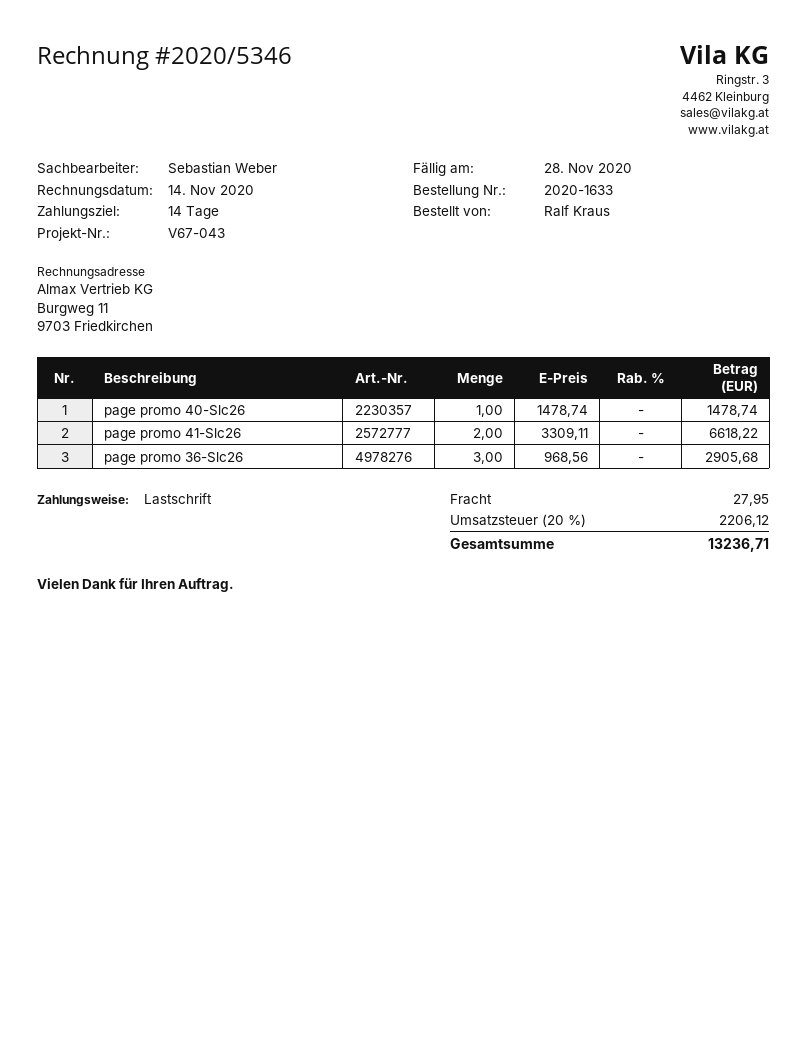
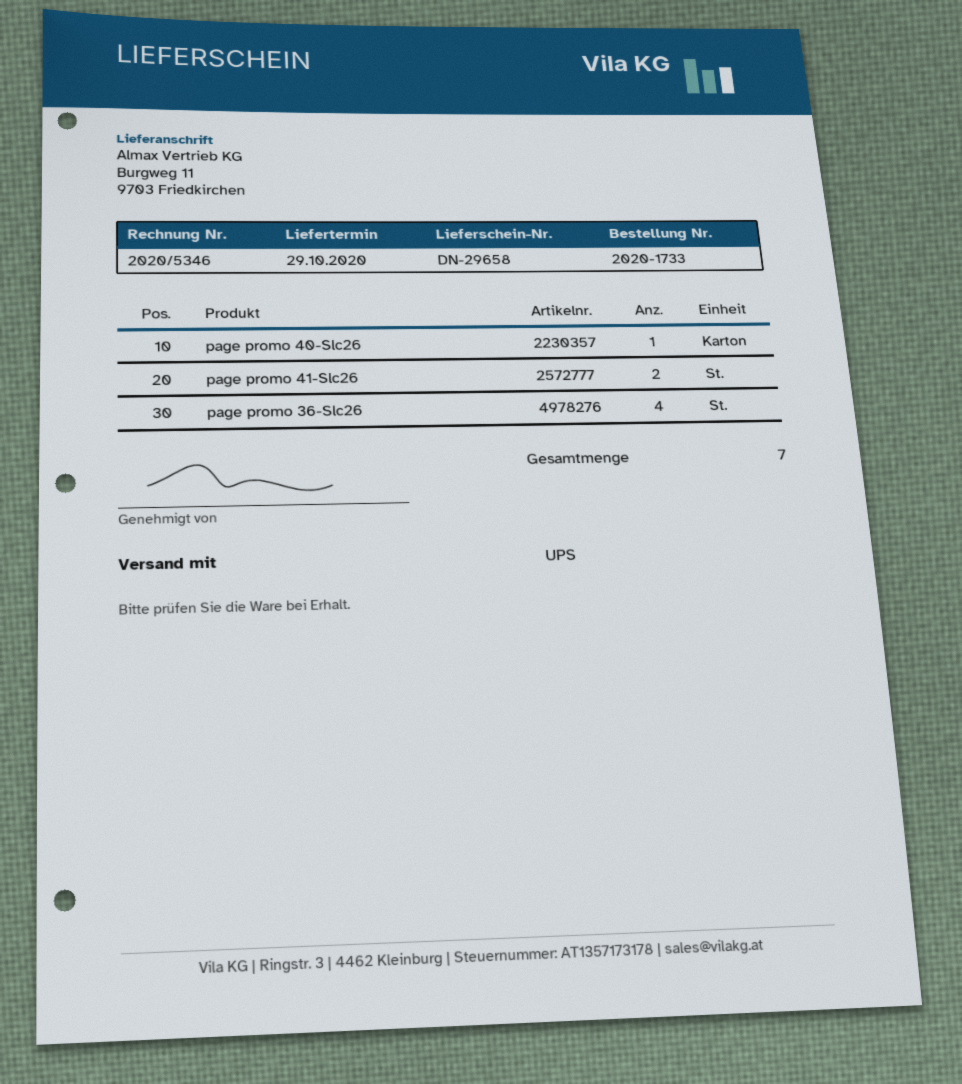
order number: 2020-1633 -> 2020-1733
page promo 36-Slc26: 3 -> 4

